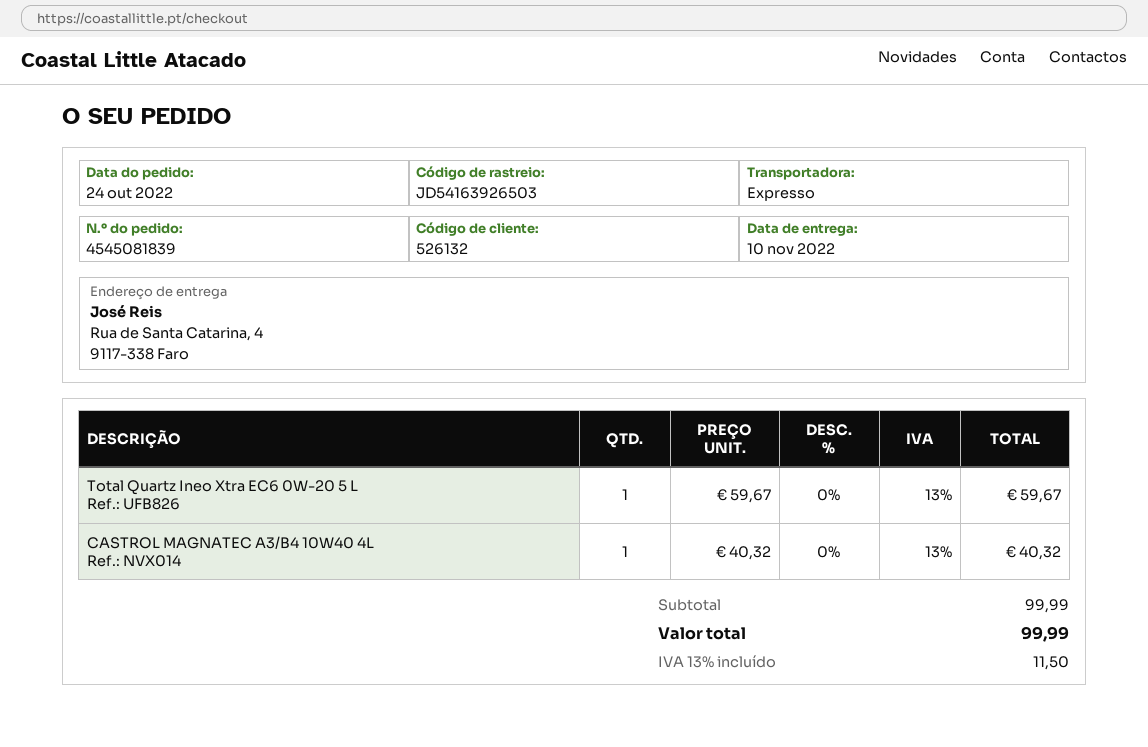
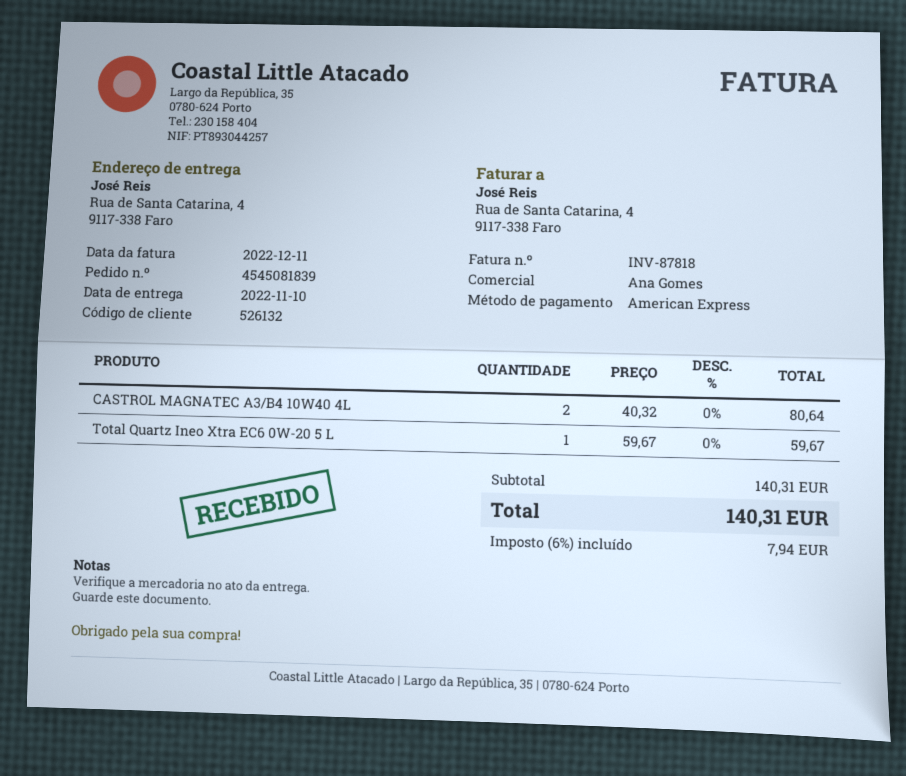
CASTROL MAGNATEC A3/B4 10W40 4L: 1 x 40.32 = 40.32 -> 2 x 40.32 = 80.64
subtotal: 99.99 -> 140.31
tax: 13% = 11.50 -> 6% = 7.94
total: 99.99 -> 140.31

